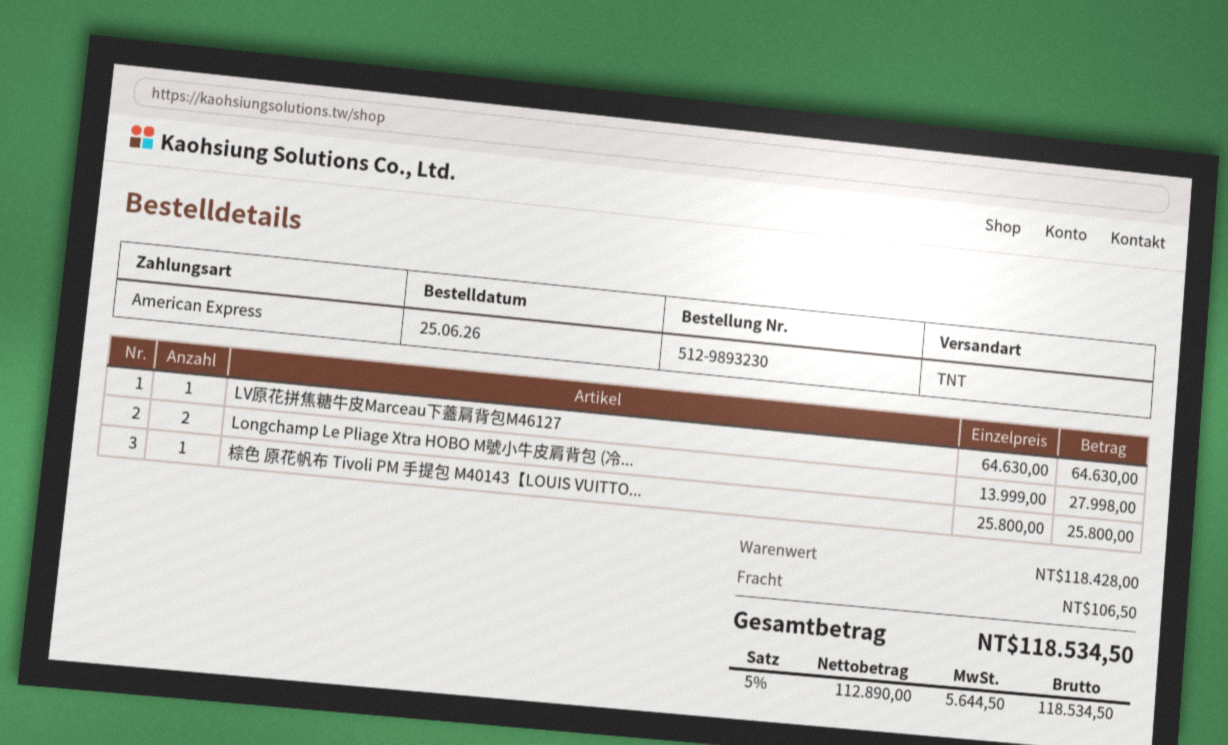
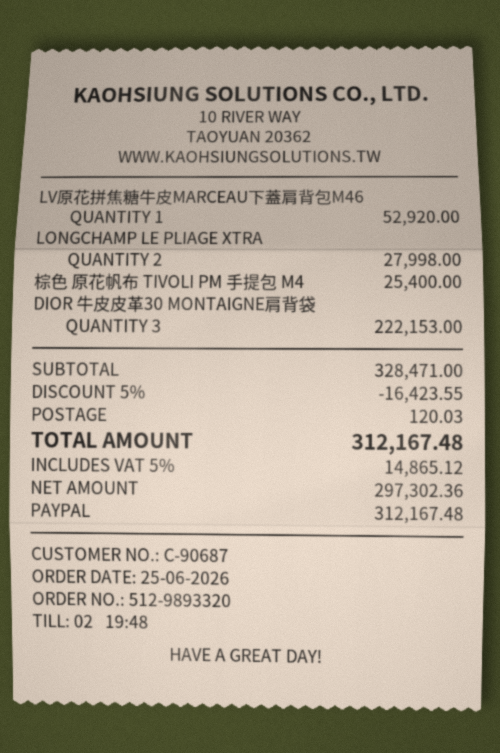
order number: 512-9893230 -> 512-9893320
payment method: American Express -> PayPal
LV原花拼焦糖牛皮Marceau下蓋肩背包M46127: 1 for 64630.00 -> 1 for 52920.00
棕色 原花帆布 Tivoli PM 手提包 M40143【LOUIS VUITTO...: 1 for 25800.00 -> 1 for 25400.00
DIOR 牛皮皮革30 MONTAIGNE肩背袋: none -> 3 for 222153.00
subtotal: 118428.00 -> 328471.00
discount: none -> 5% = 16423.55
shipping: 106.50 -> 120.03
net: 112890.00 -> 297302.36
tax: 5% = 5644.50 -> 5% = 14865.12
total: 118534.50 -> 312167.48

